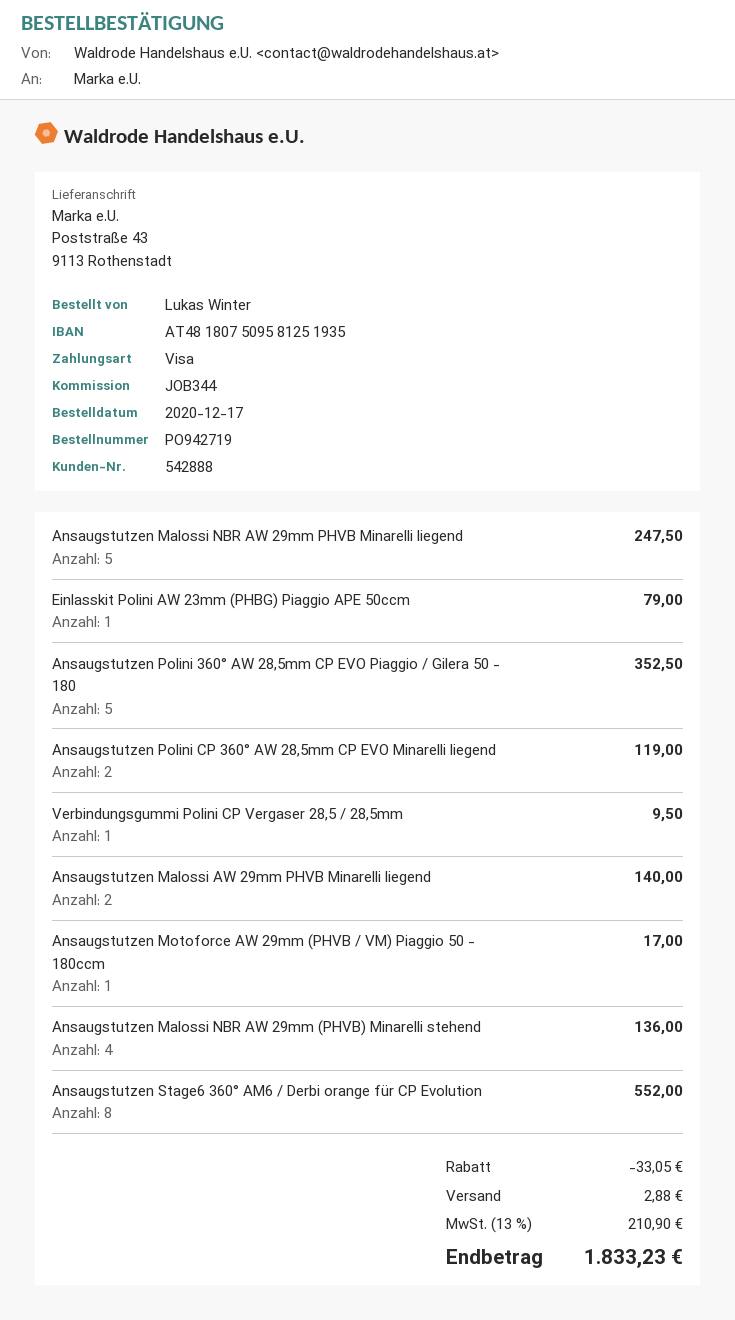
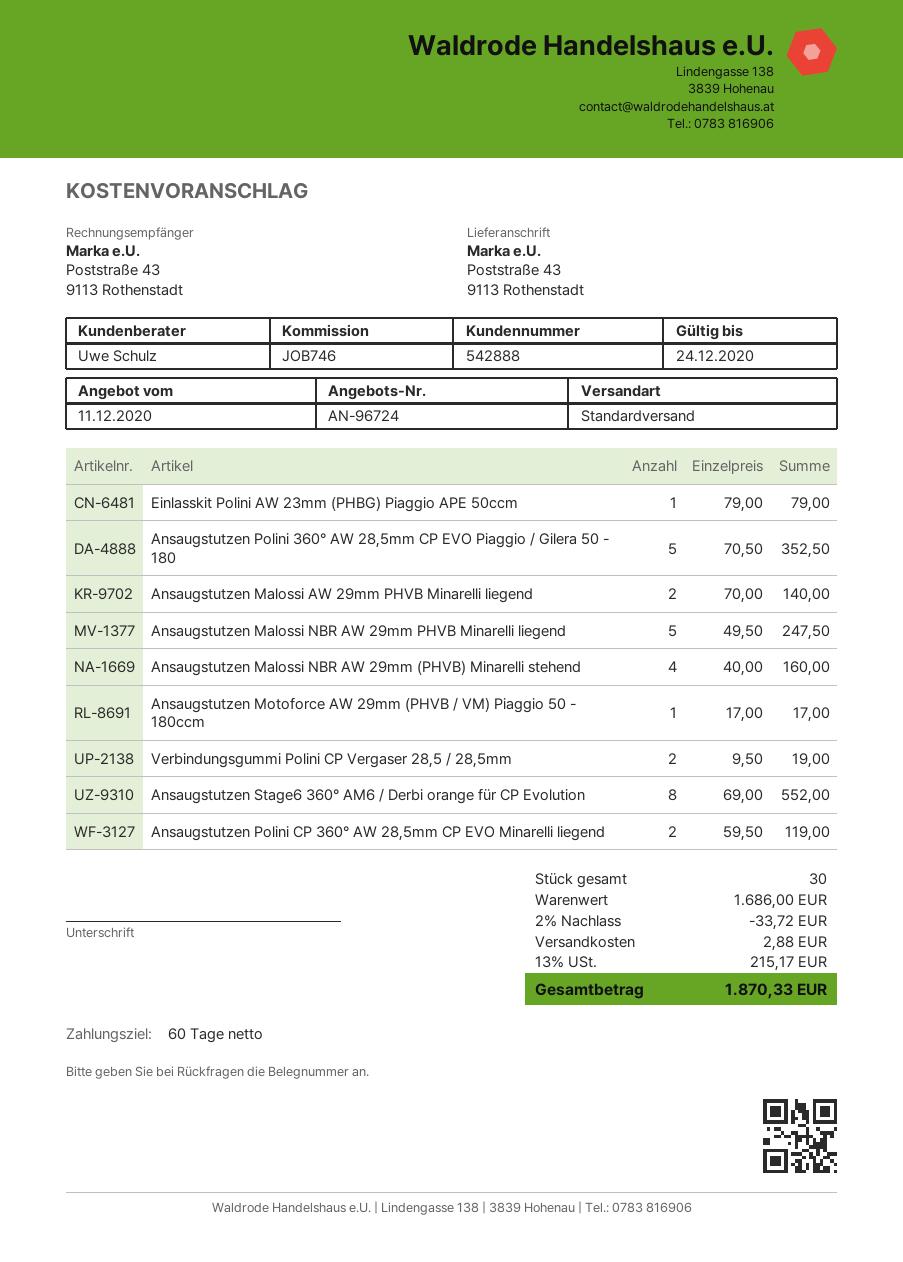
reference: JOB344 -> JOB746
Verbindungsgummi Polini CP Vergaser 28,5 / 28,5mm: 1 for 9.50 -> 2 for 19.00
Ansaugstutzen Malossi NBR AW 29mm (PHVB) Minarelli stehend: 4 for 136.00 -> 4 for 160.00
discount: 33.05 -> 33.72
tax: 13% = 210.90 -> 13% = 215.17
total: 1833.23 -> 1870.33

